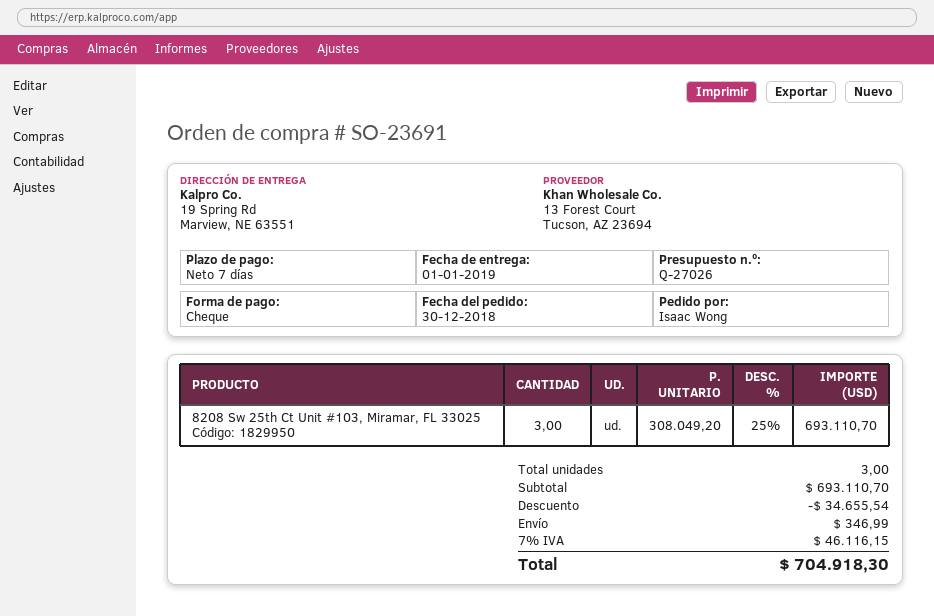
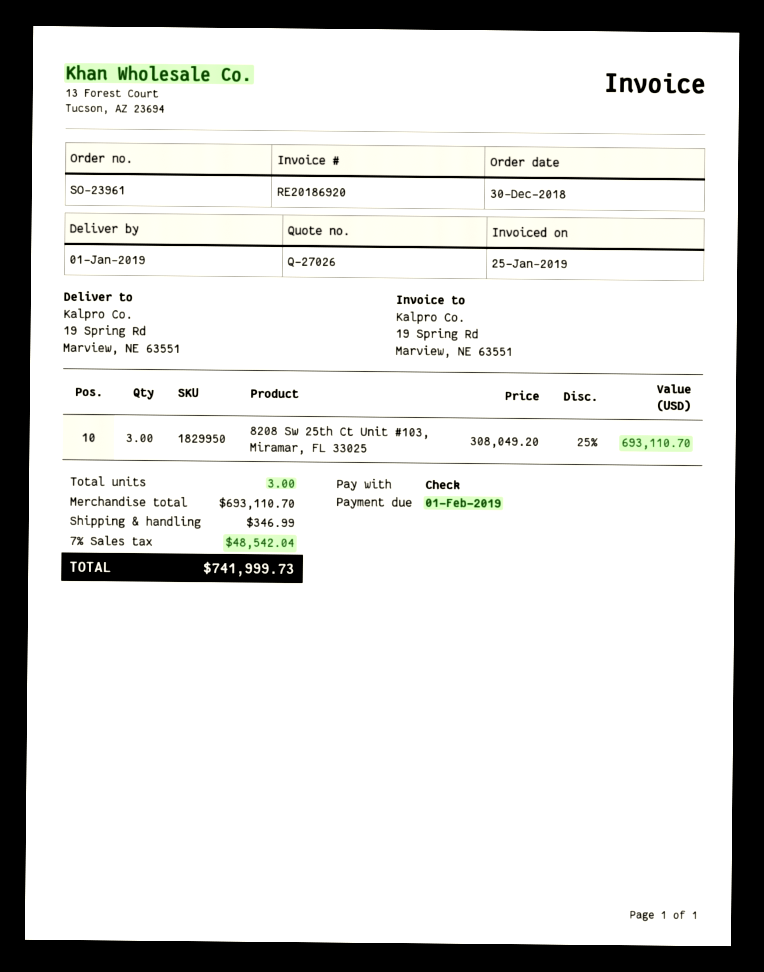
order number: SO-23691 -> SO-23961
discount: 34655.54 -> none
tax: 7% = 46116.15 -> 7% = 48542.04
total: 704918.30 -> 741999.73

